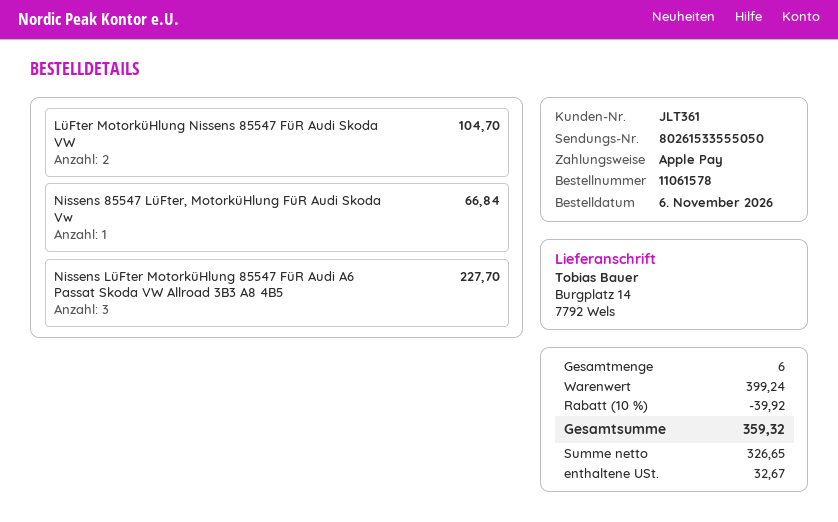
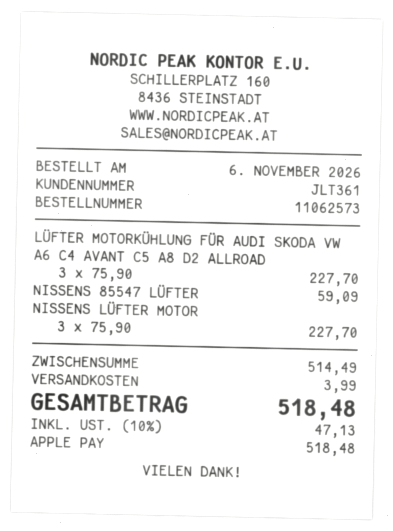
order number: 11061578 -> 11062573
LüFter MotorküHlung Nissens 85547 FüR Audi Skoda VW: 2 for 104.70 -> none
Nissens 85547 LüFter, MotorküHlung FüR Audi Skoda Vw: 1 for 66.84 -> 1 for 59.09
LÜFTER MOTORKÜHLUNG FÜR AUDI SKODA VW A6 C4 AVANT C5 A8 D2 ALLROAD: none -> 3 for 227.70
subtotal: 399.24 -> 514.49
discount: 10% = 39.92 -> none
shipping: none -> 3.99
tax: 32.67 -> 47.13
total: 359.32 -> 518.48

